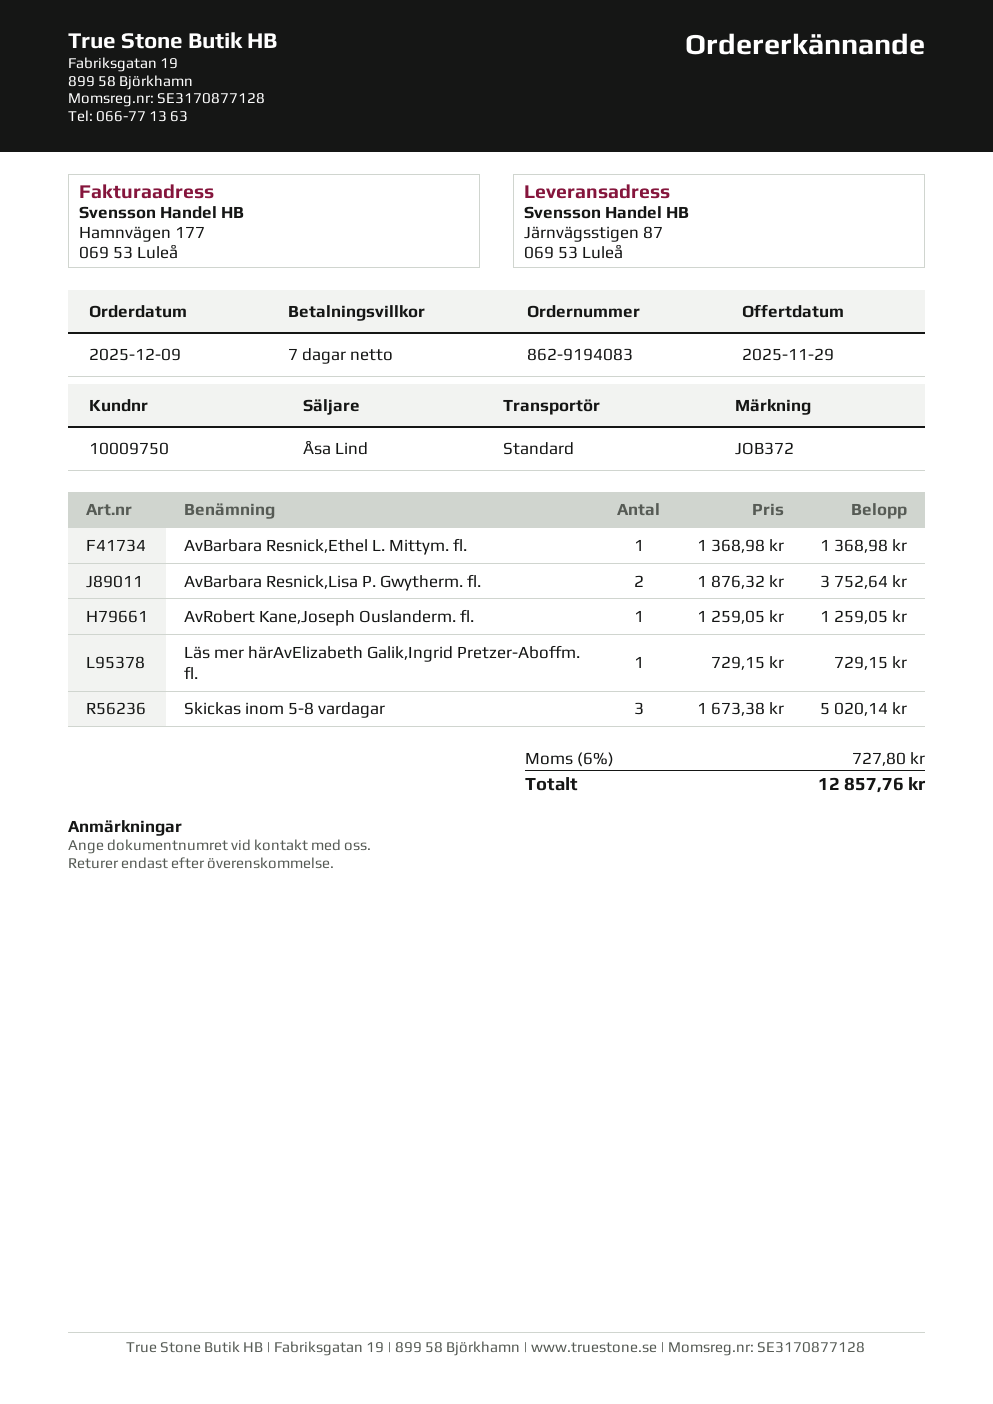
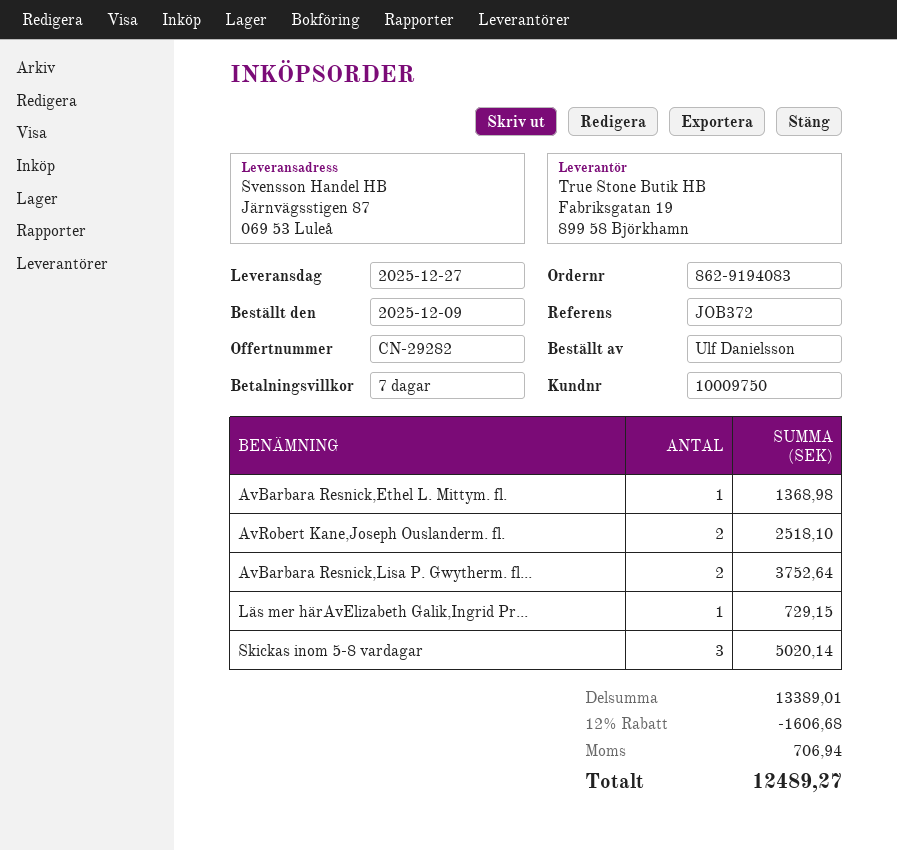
AvRobert Kane,Joseph Ouslanderm. fl.: 1 for 1259.05 -> 2 for 2518.10
discount: none -> 12% = 1606.68
tax: 727.80 -> 706.94
total: 12857.76 -> 12489.27

